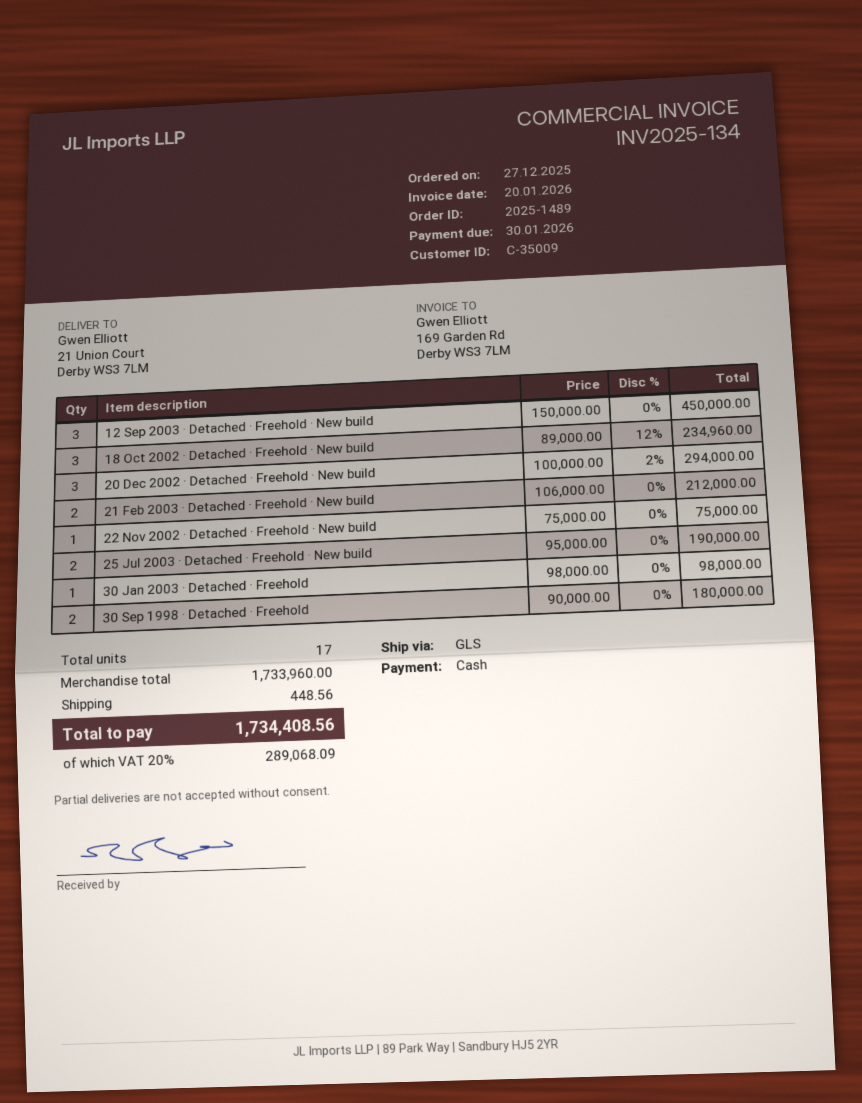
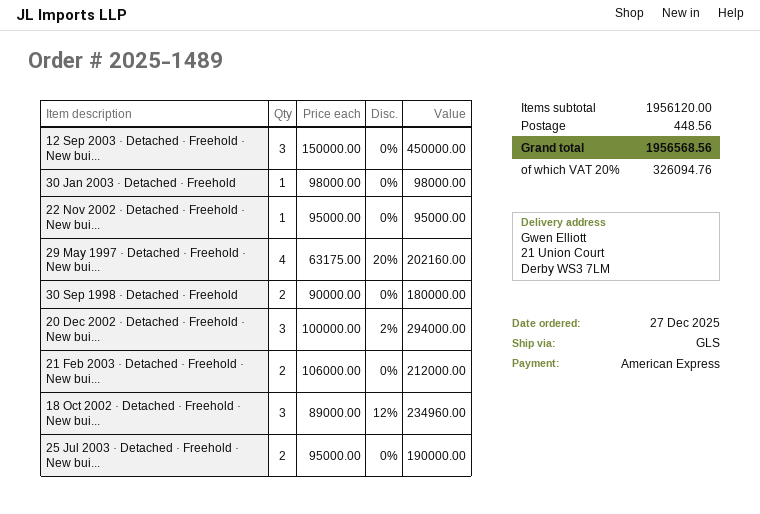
payment method: cash -> American Express
22 Nov 2002 · Detached · Freehold · New build: 1 x 75000.00 = 75000.00 -> 1 x 95000.00 = 95000.00
29 May 1997 · Detached · Freehold · New bui...: none -> 4 x 63175.00 - 20% = 202160.00
subtotal: 1733960.00 -> 1956120.00
tax: 20% = 289068.09 -> 20% = 326094.76
total: 1734408.56 -> 1956568.56

